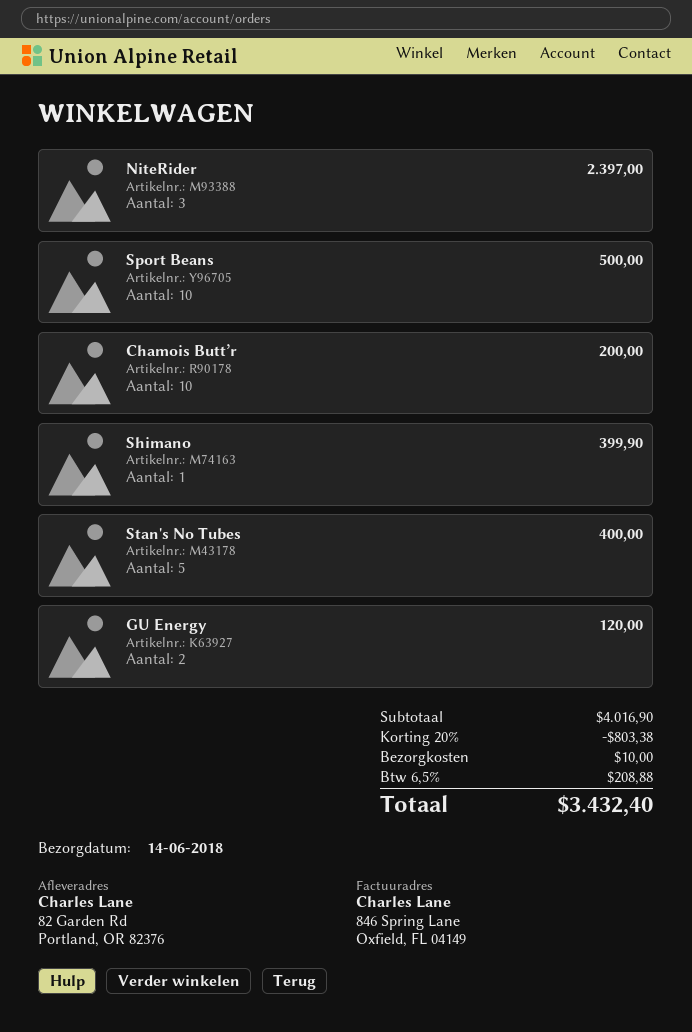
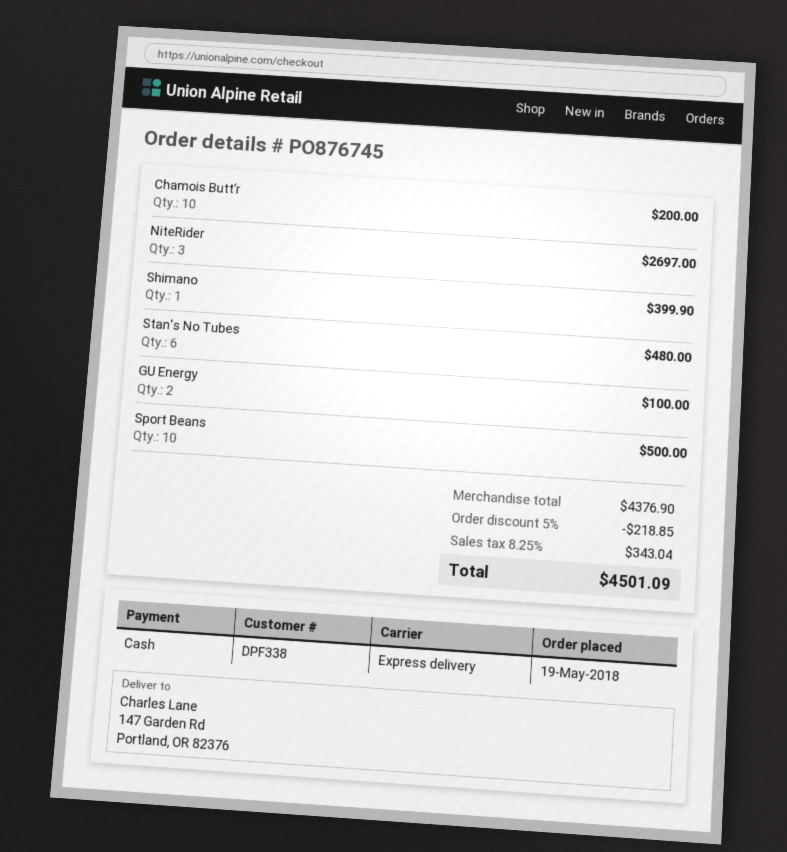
ship to: 82 Garden Rd, Portland, OR 82376 -> 147 Garden Rd, Portland, OR 82376
NiteRider: 3 for 2397.00 -> 3 for 2697.00
Stan's No Tubes: 5 for 400.00 -> 6 for 480.00
GU Energy: 2 for 120.00 -> 2 for 100.00
subtotal: 4016.90 -> 4376.90
discount: 20% = 803.38 -> 5% = 218.85
shipping: 10.00 -> none
tax: 6.5% = 208.88 -> 8.25% = 343.04
total: 3432.40 -> 4501.09

